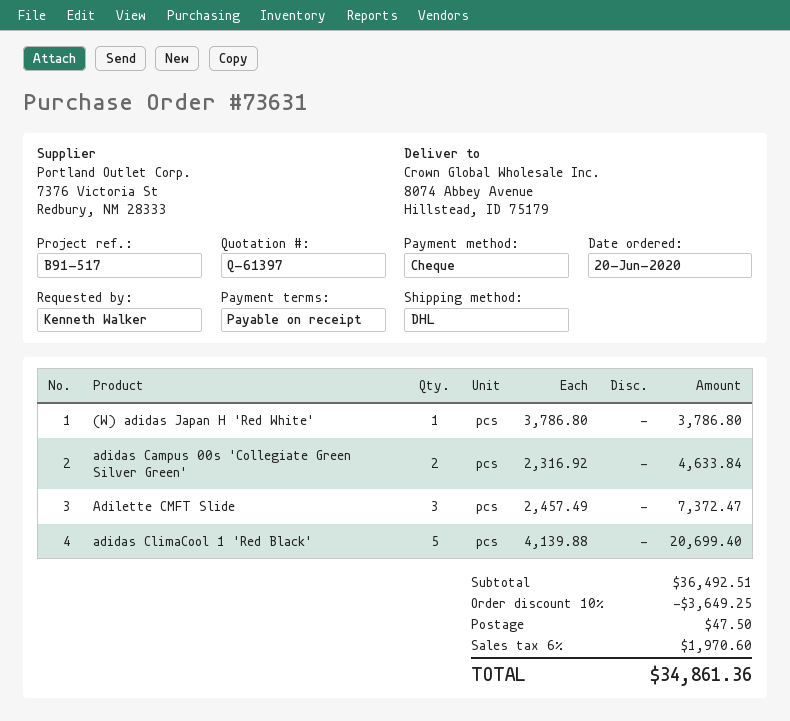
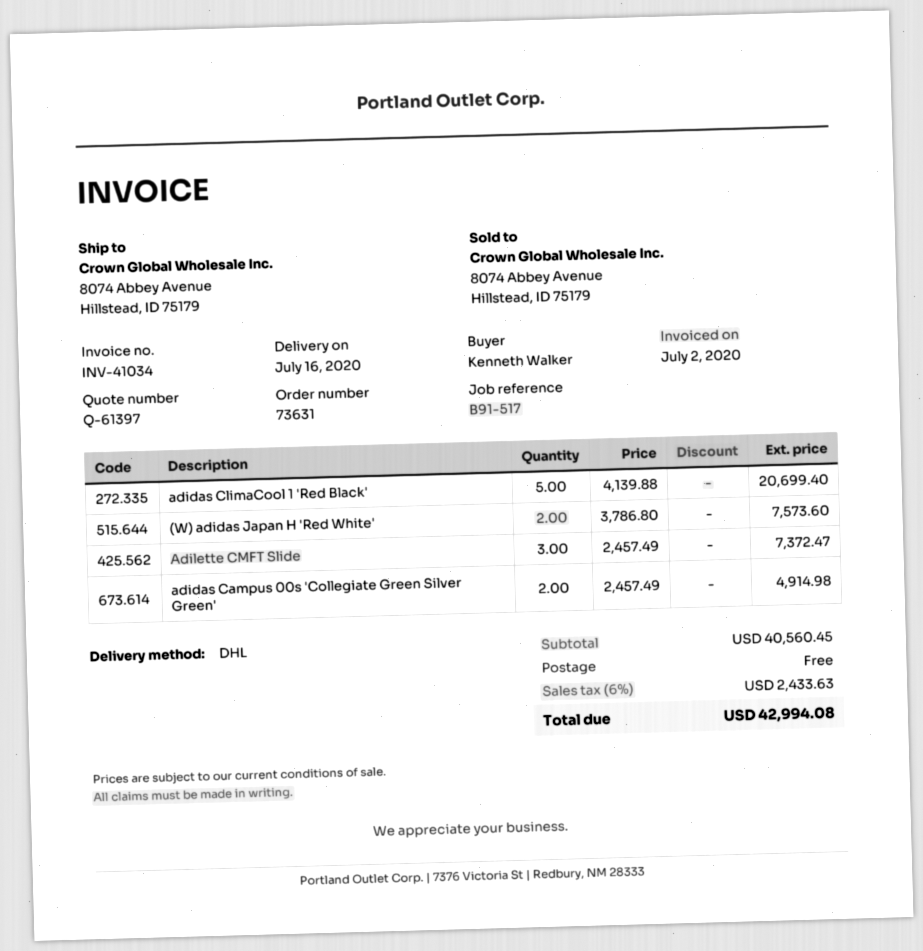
(W) adidas Japan H 'Red White': 1 x 3786.80 = 3786.80 -> 2 x 3786.80 = 7573.60
adidas Campus 00s 'Collegiate Green Silver Green': 2 x 2316.92 = 4633.84 -> 2 x 2457.49 = 4914.98
subtotal: 36492.51 -> 40560.45
discount: 10% = 3649.25 -> none
shipping: 47.50 -> 0.00
tax: 6% = 1970.60 -> 6% = 2433.63
total: 34861.36 -> 42994.08

